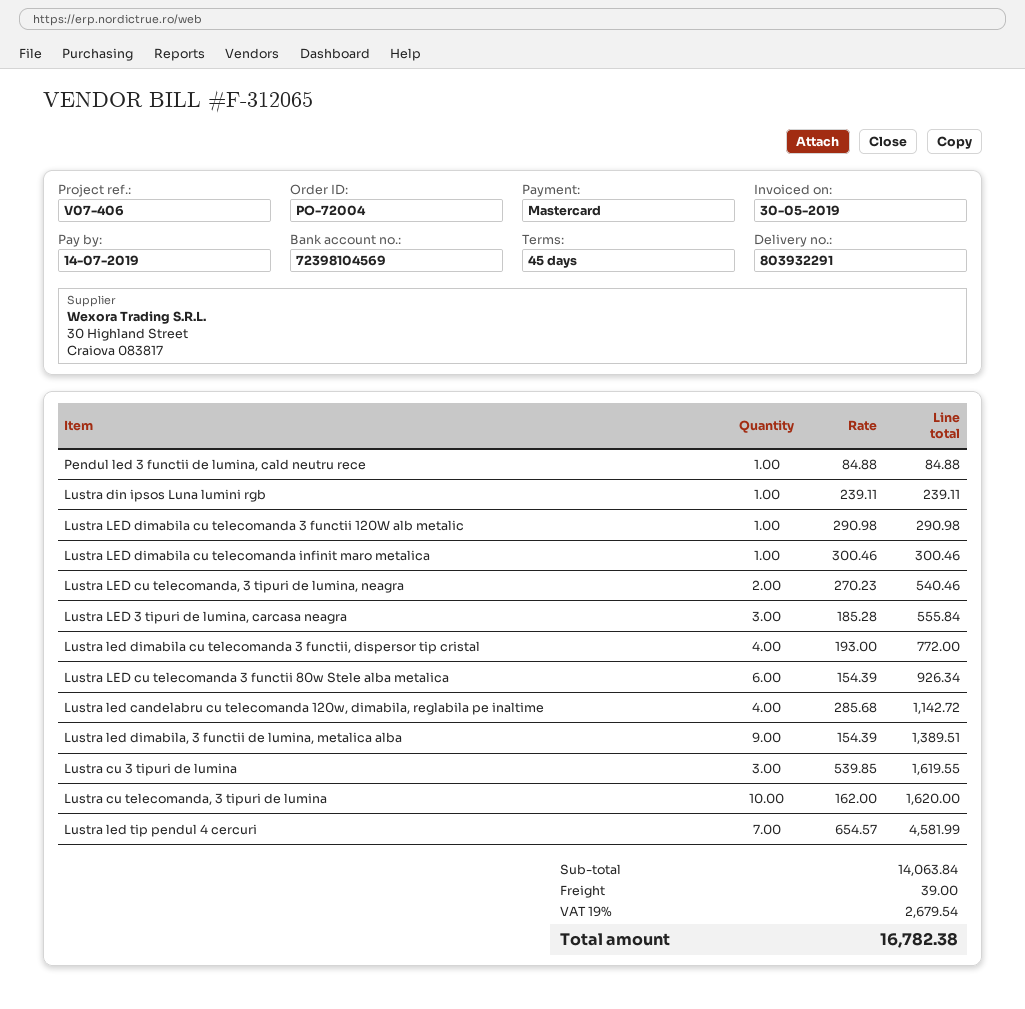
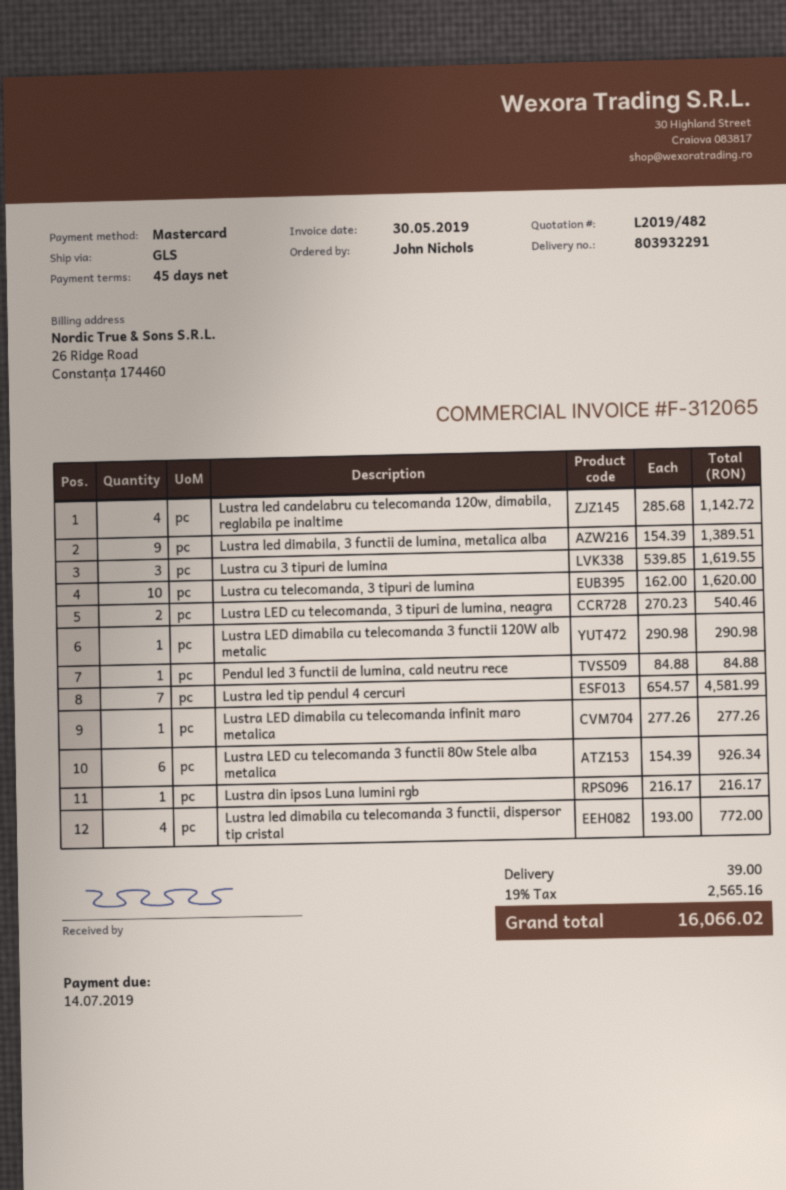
Lustra din ipsos Luna lumini rgb: 1 x 239.11 = 239.11 -> 1 x 216.17 = 216.17
Lustra LED dimabila cu telecomanda infinit maro metalica: 1 x 300.46 = 300.46 -> 1 x 277.26 = 277.26
Lustra LED 3 tipuri de lumina, carcasa neagra: 3 x 185.28 = 555.84 -> none
tax: 19% = 2679.54 -> 19% = 2565.16
total: 16782.38 -> 16066.02

